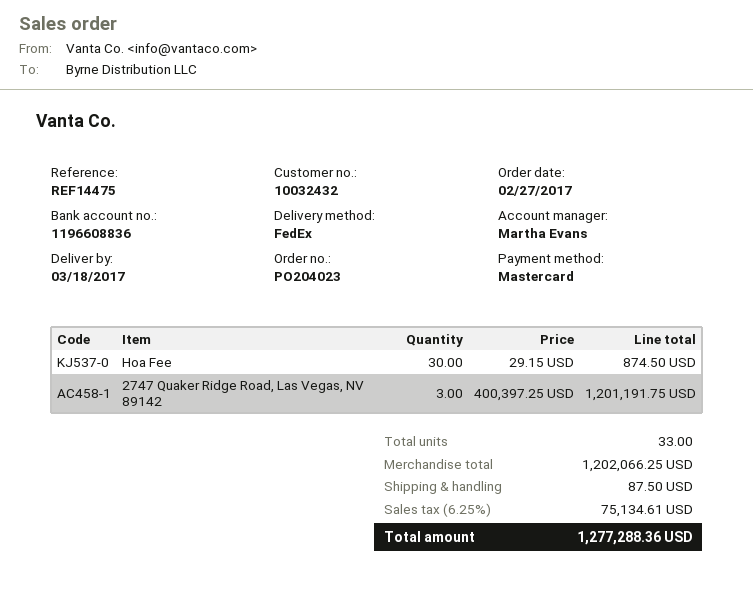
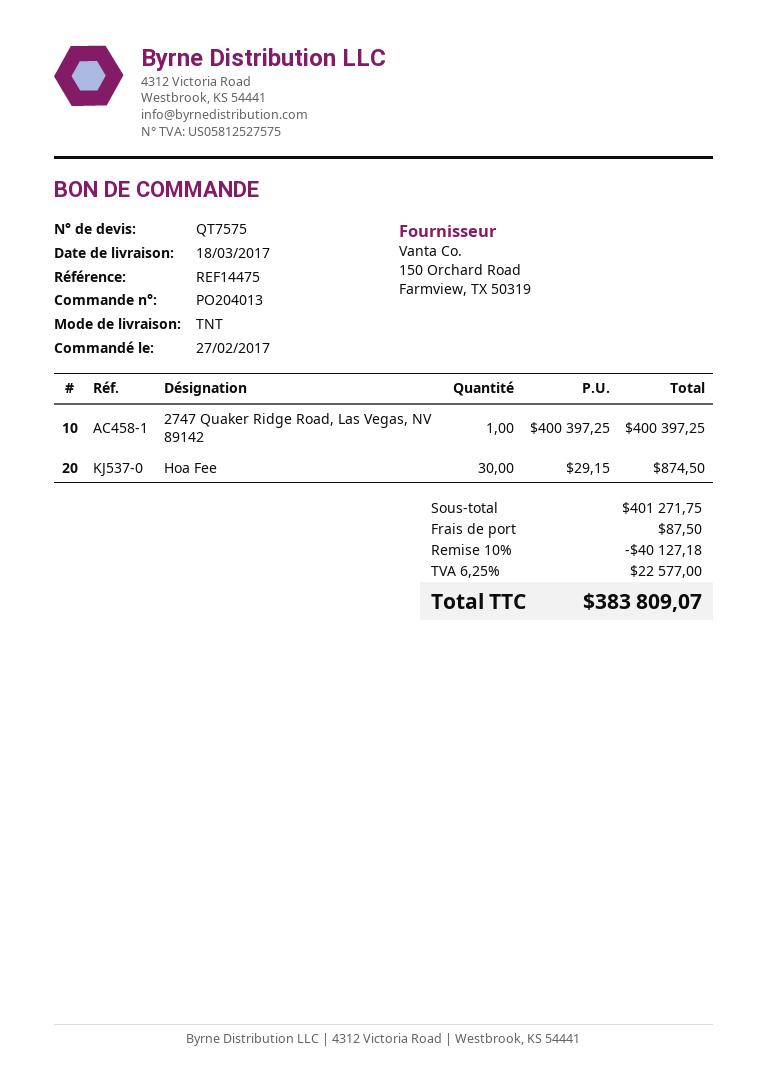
order number: PO204023 -> PO204013
shipping method: FedEx -> TNT
2747 Quaker Ridge Road, Las Vegas, NV 89142: 3 x 400397.25 = 1201191.75 -> 1 x 400397.25 = 400397.25
subtotal: 1202066.25 -> 401271.75
discount: none -> 10% = 40127.18
tax: 6.25% = 75134.61 -> 6.25% = 22577.00
total: 1277288.36 -> 383809.07

